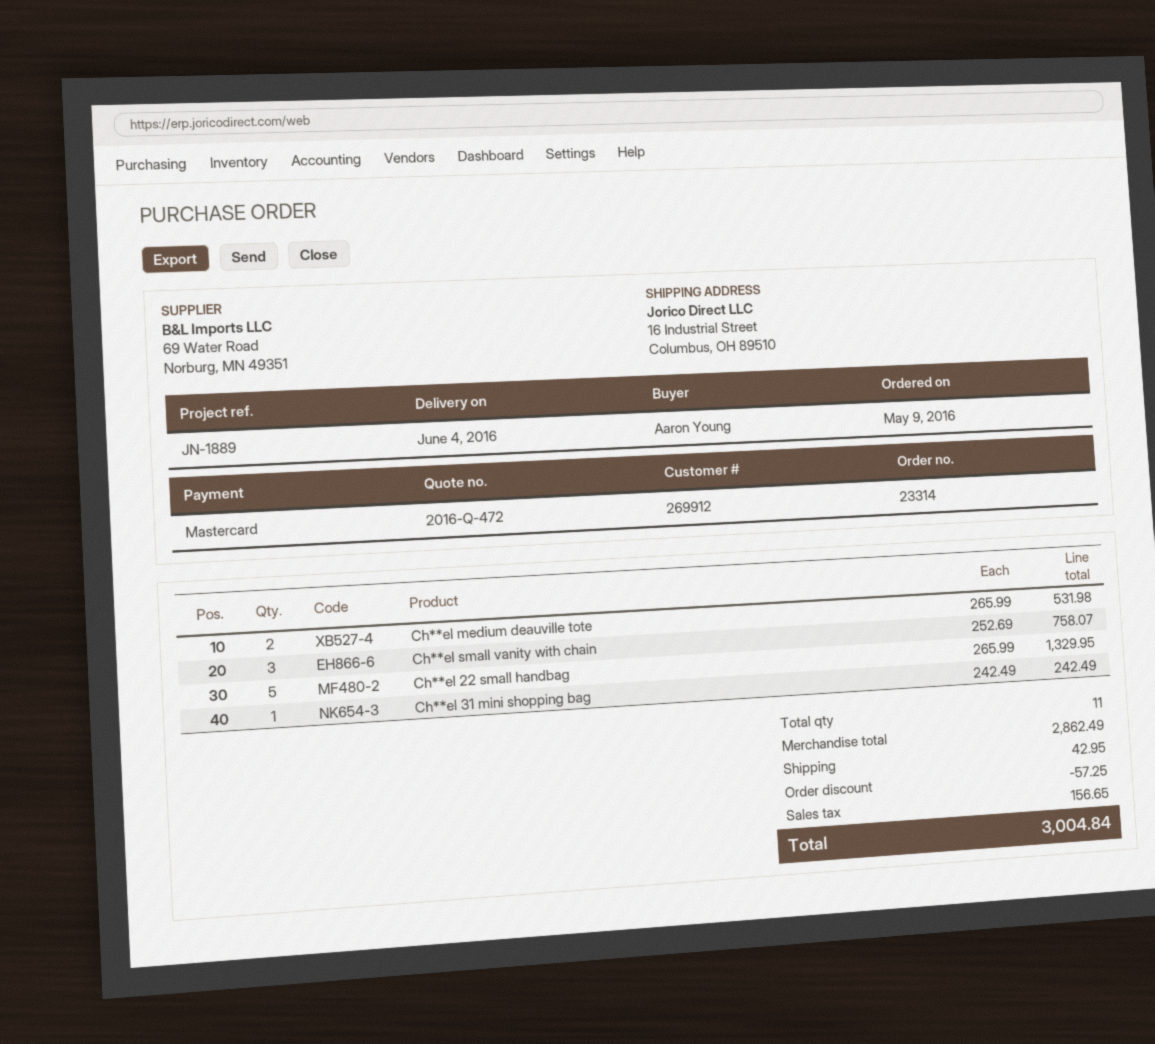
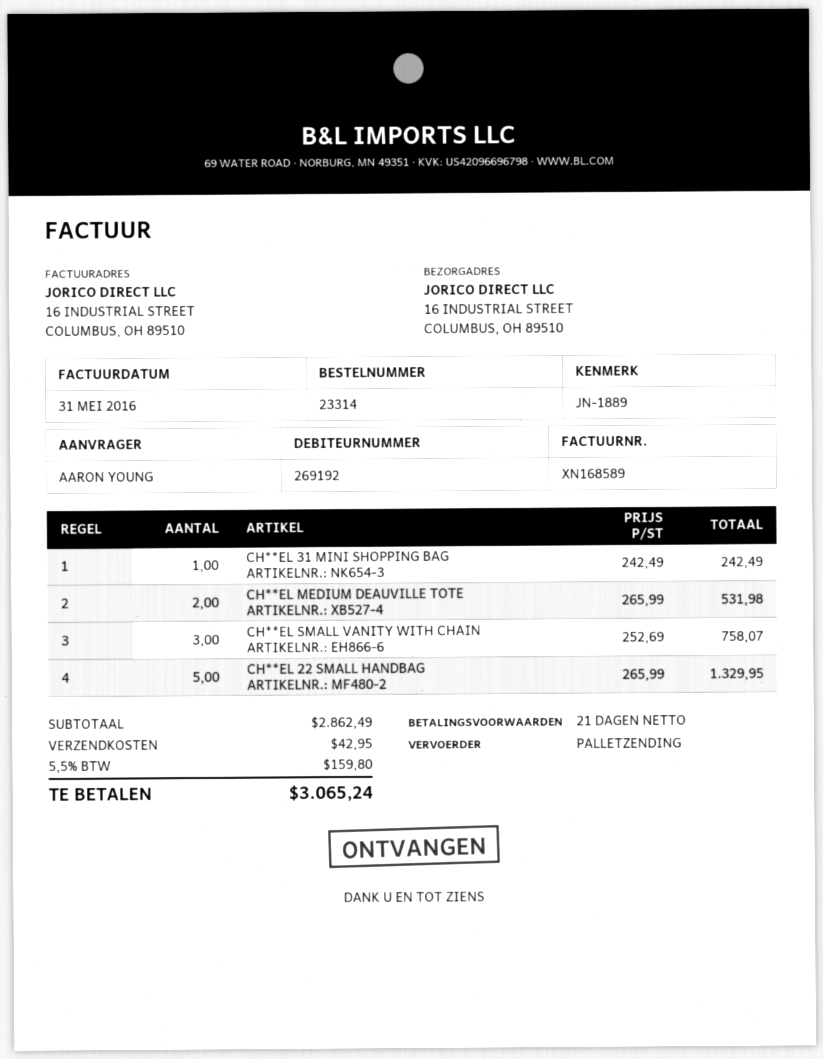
customer number: 269912 -> 269192
discount: 57.25 -> none
tax: 156.65 -> 159.80
total: 3004.84 -> 3065.24

